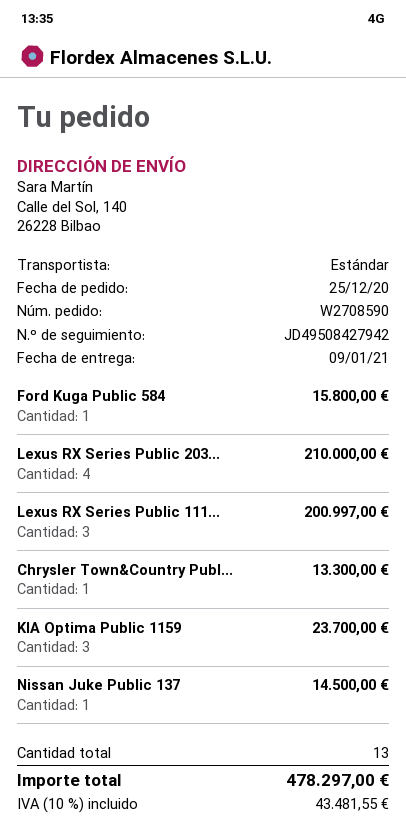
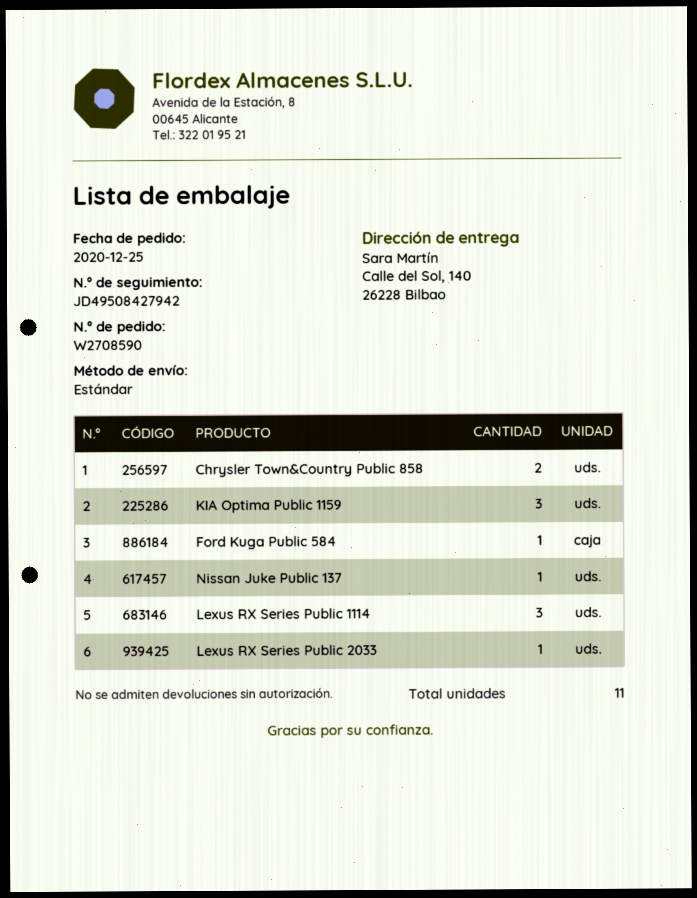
Lexus RX Series Public 203...: 4 -> 1
Chrysler Town&Country Publ...: 1 -> 2
total quantity: 13 -> 11

